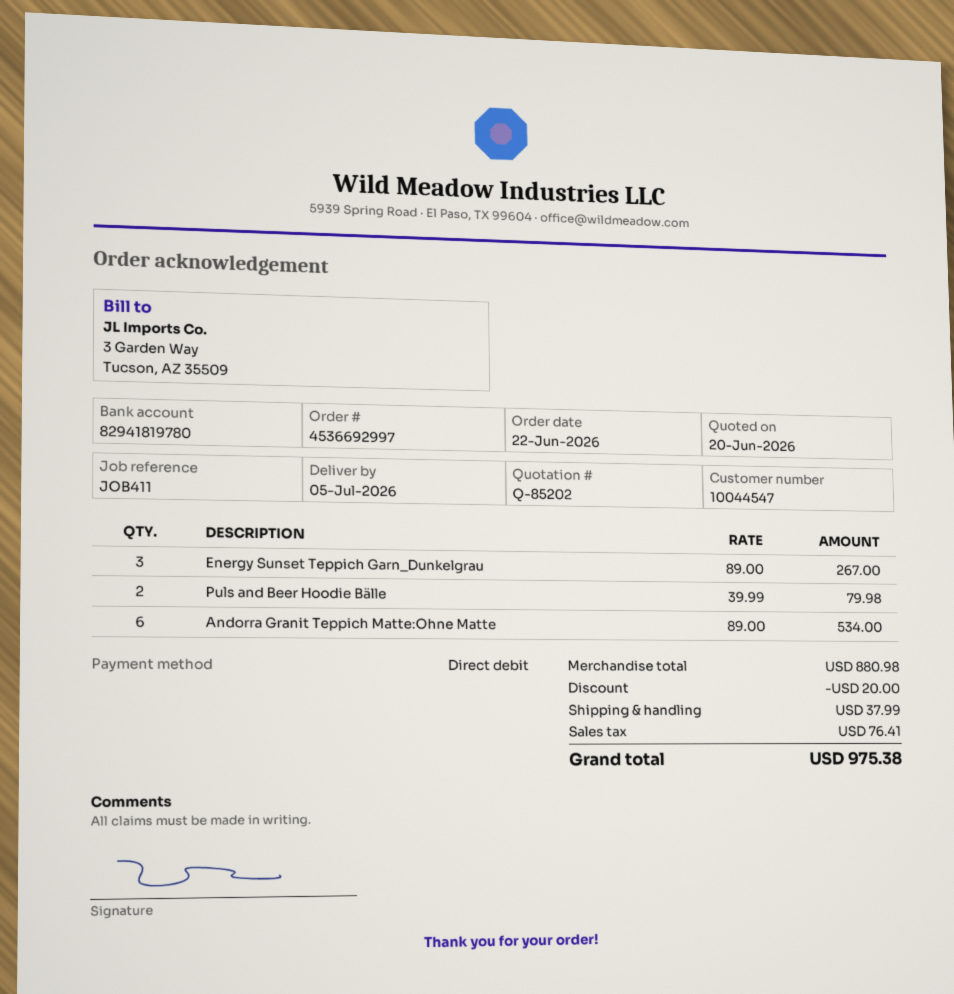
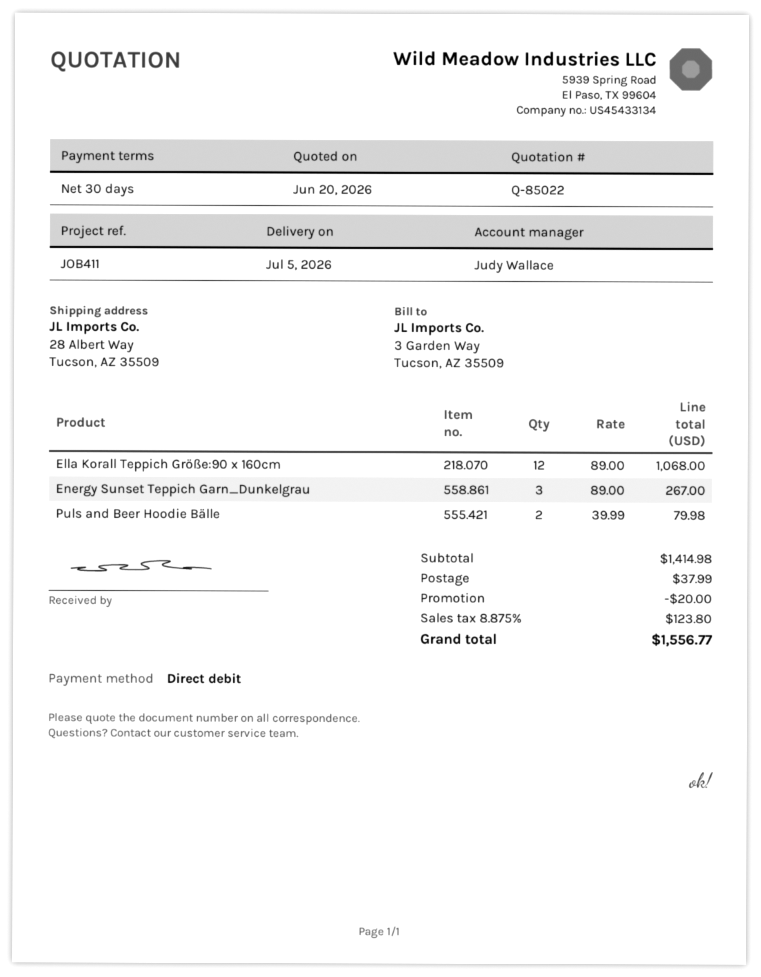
quote number: Q-85202 -> Q-85022
Andorra Granit Teppich Matte:Ohne Matte: 6 x 89.00 = 534.00 -> none
Ella Korall Teppich Größe:90 x 160cm: none -> 12 x 89.00 = 1068.00
subtotal: 880.98 -> 1414.98
tax: 76.41 -> 123.80
total: 975.38 -> 1556.77

